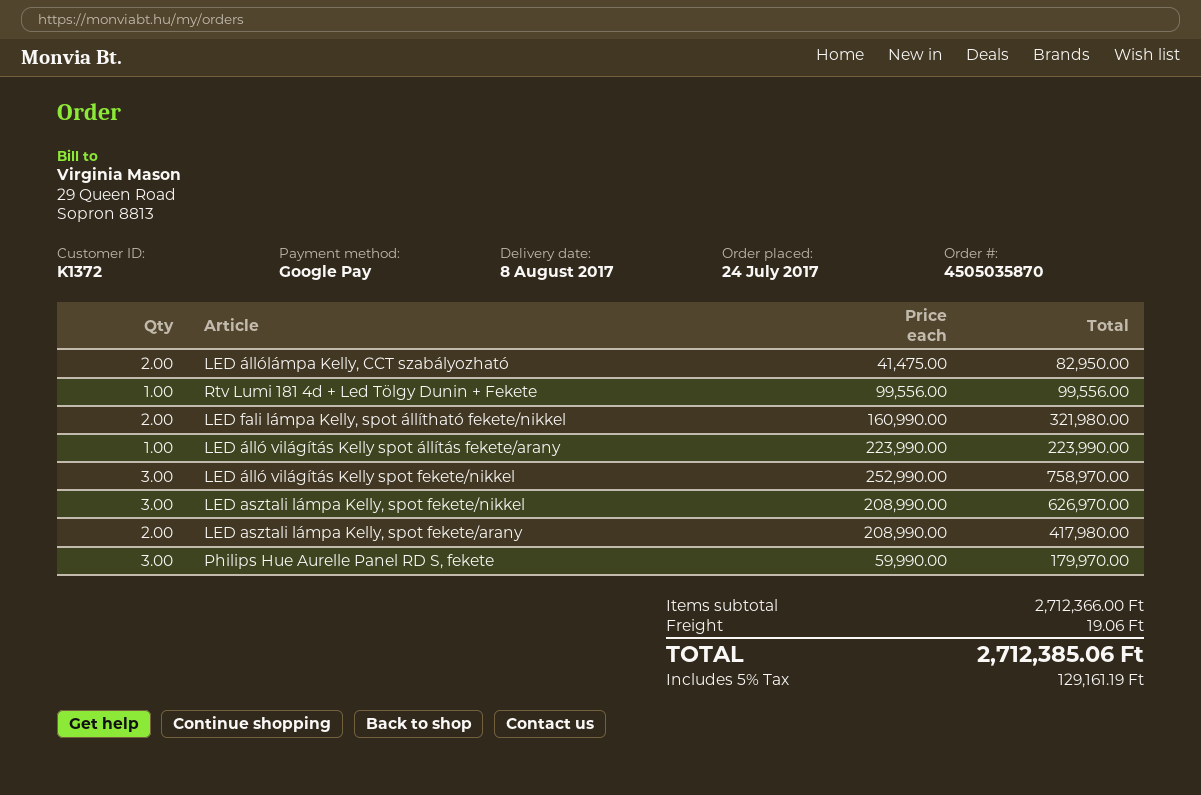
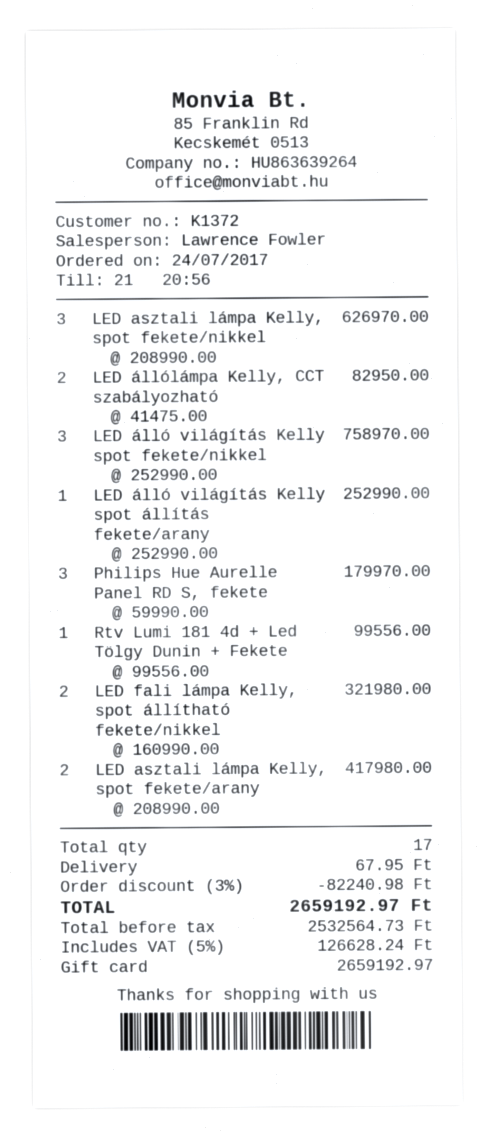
payment method: Google Pay -> gift card
LED álló világítás Kelly spot állítás fekete/arany: 1 x 223990.00 = 223990.00 -> 1 x 252990.00 = 252990.00
discount: none -> 3% = 82240.98
shipping: 19.06 -> 67.95
tax: 5% = 129161.19 -> 5% = 126628.24
total: 2712385.06 -> 2659192.97

